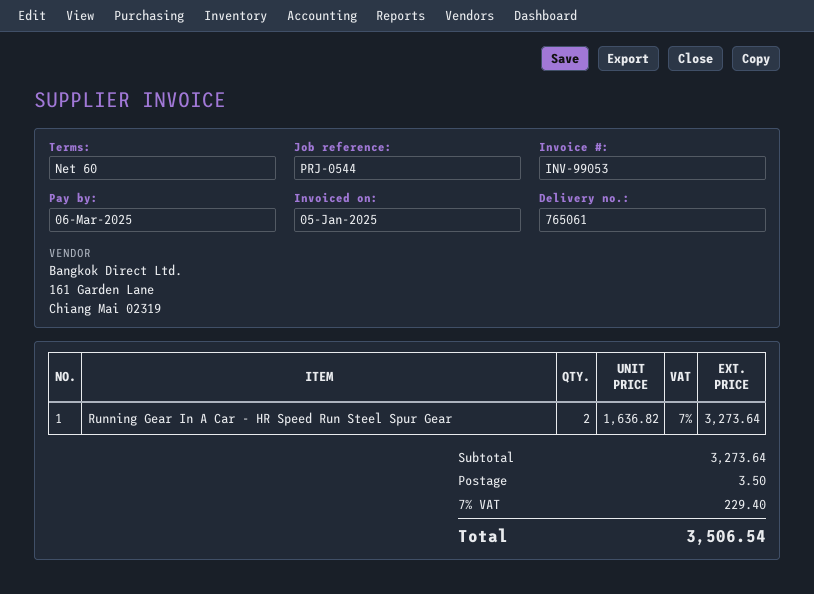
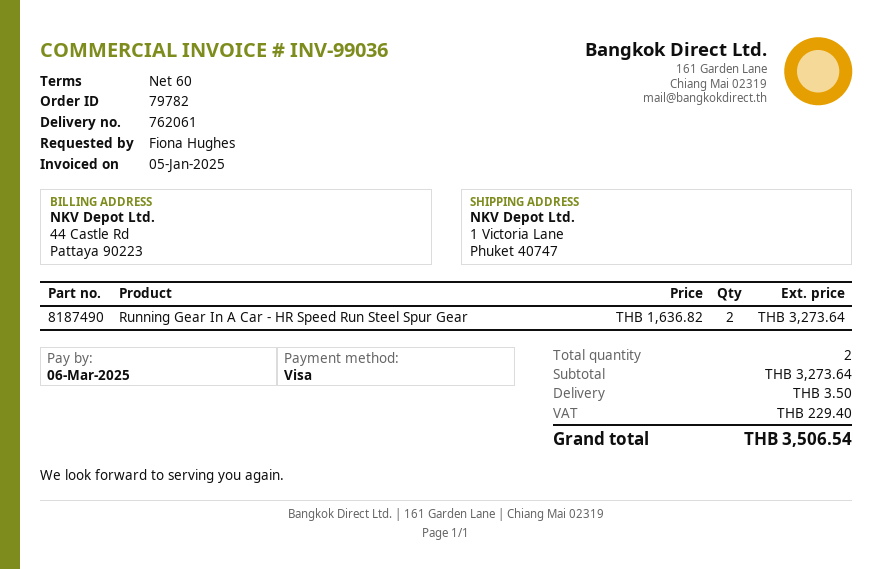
delivery note number: 765061 -> 762061
invoice number: INV-99053 -> INV-99036

